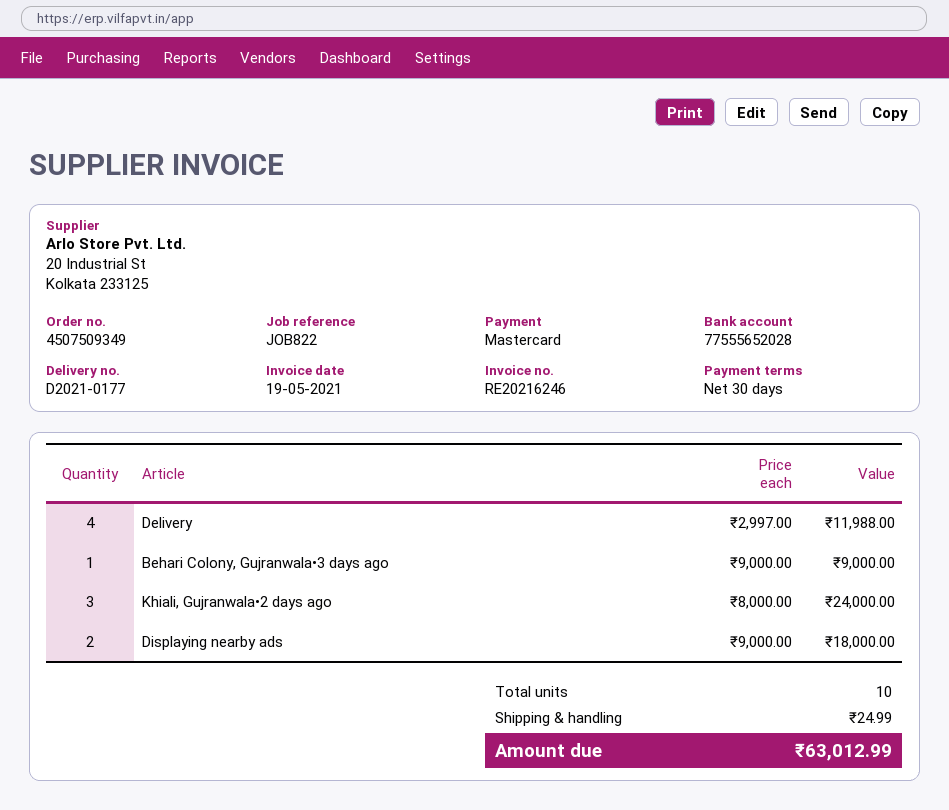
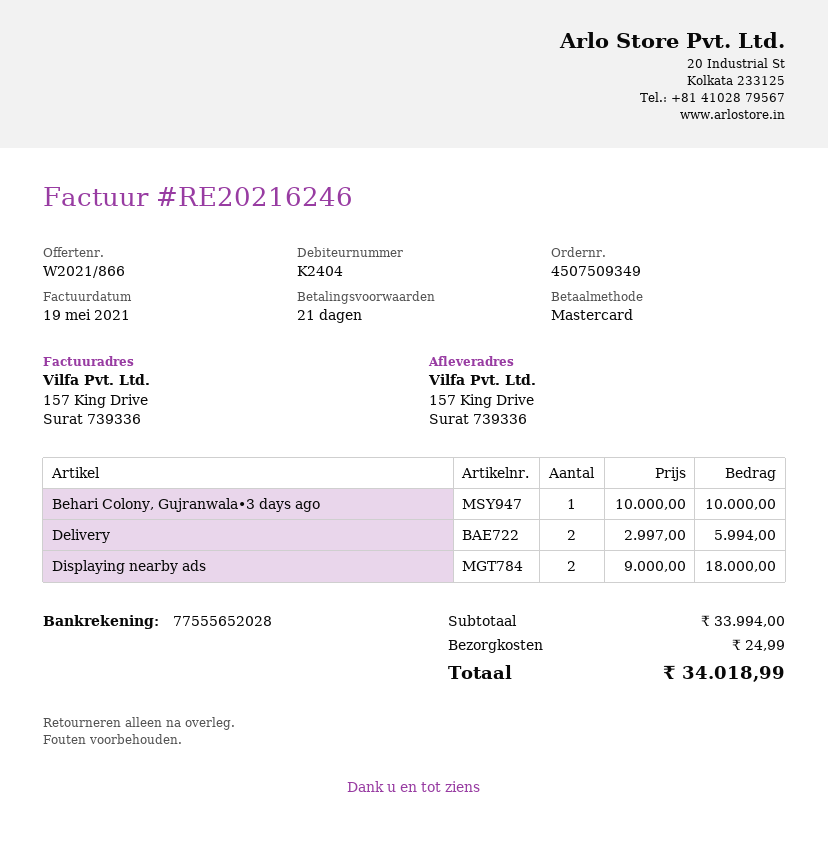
payment terms: 30 days -> 21 days
Delivery: 4 x 2997.00 = 11988.00 -> 2 x 2997.00 = 5994.00
Behari Colony, Gujranwala•3 days ago: 1 x 9000.00 = 9000.00 -> 1 x 10000.00 = 10000.00
Khiali, Gujranwala•2 days ago: 3 x 8000.00 = 24000.00 -> none
total: 63012.99 -> 34018.99

